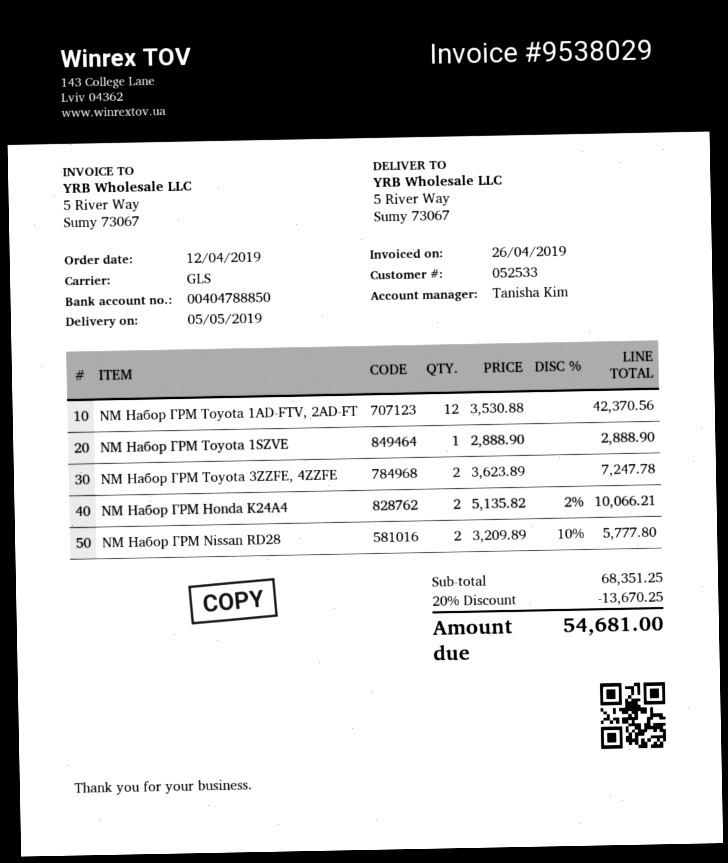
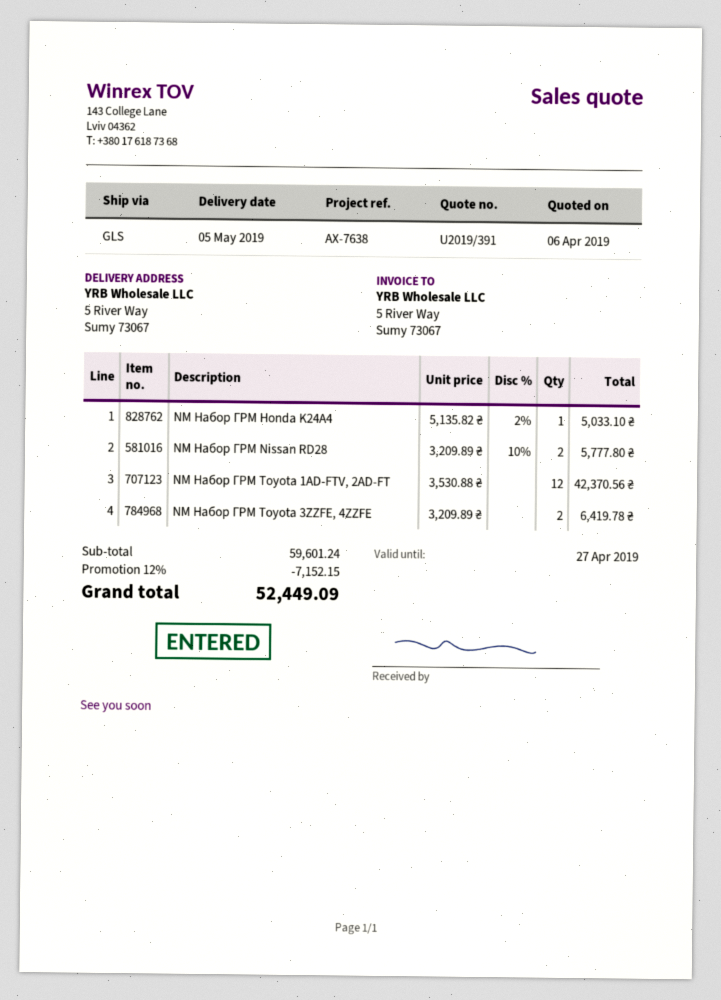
NM Набор ГРМ Toyota 1SZVE: 1 x 2888.90 = 2888.90 -> none
NM Набор ГРМ Toyota 3ZZFE, 4ZZFE: 2 x 3623.89 = 7247.78 -> 2 x 3209.89 = 6419.78
NM Набор ГРМ Honda K24A4: 2 x 5135.82 - 2% = 10066.21 -> 1 x 5135.82 - 2% = 5033.10
subtotal: 68351.25 -> 59601.24
discount: 20% = 13670.25 -> 12% = 7152.15
total: 54681.00 -> 52449.09

